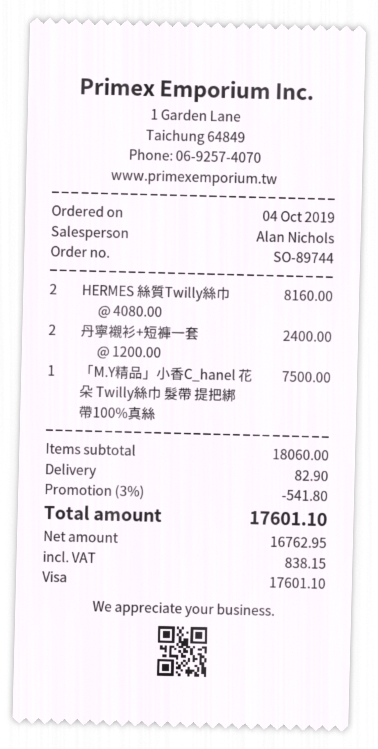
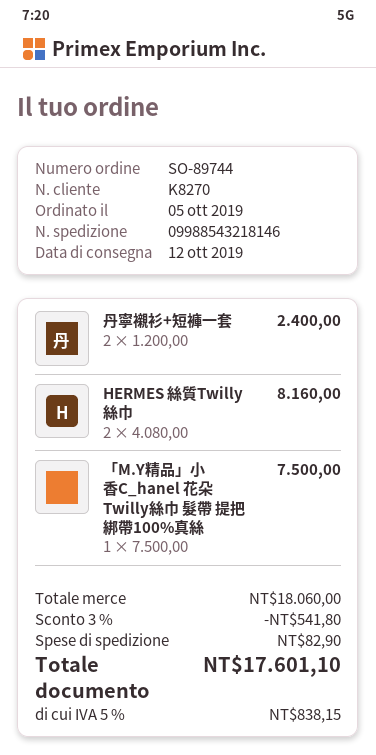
order date: 2019-10-04 -> 2019-10-05

